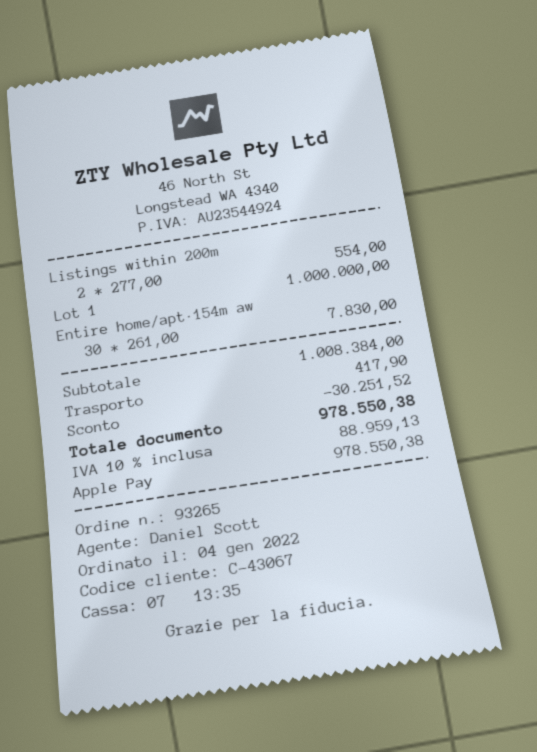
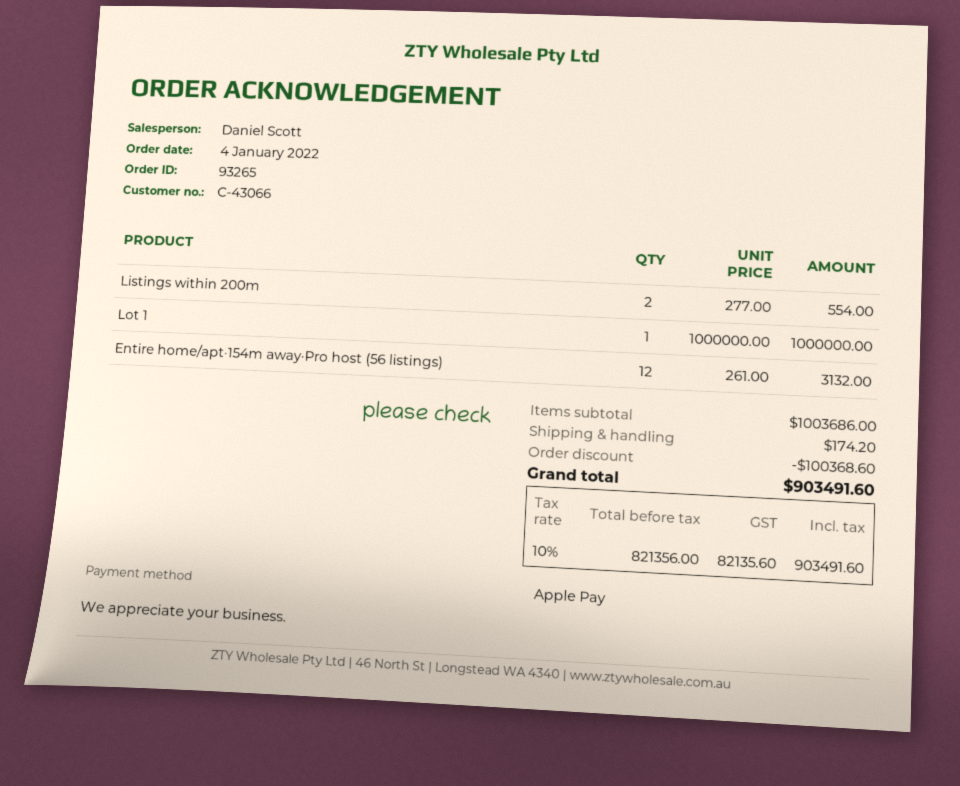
customer number: C-43067 -> C-43066
Entire home/apt·154m aw: 30 x 261.00 = 7830.00 -> 12 x 261.00 = 3132.00
subtotal: 1008384.00 -> 1003686.00
discount: 30251.52 -> 100368.60
shipping: 417.90 -> 174.20
tax: 10% = 88959.13 -> 10% = 82135.60
total: 978550.38 -> 903491.60

